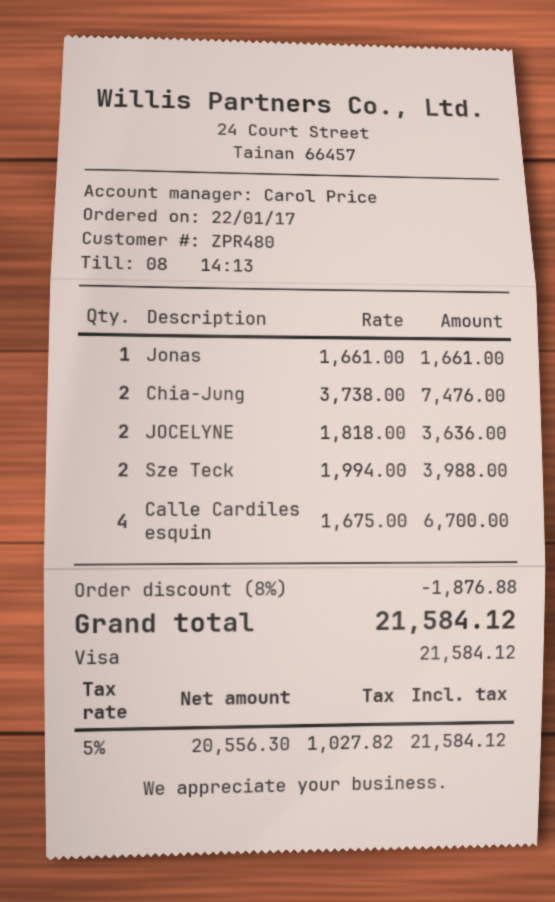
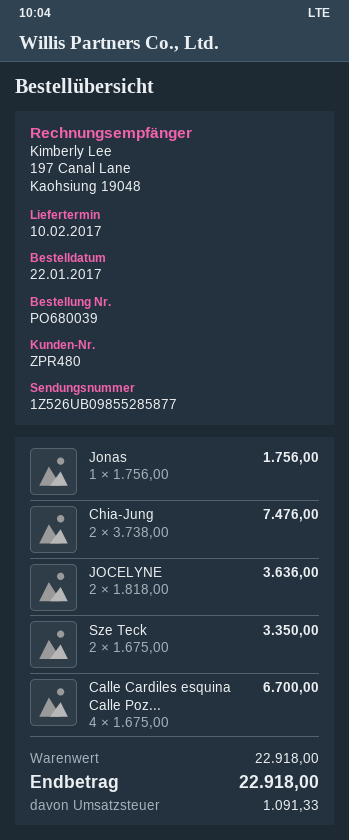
Jonas: 1 x 1661.00 = 1661.00 -> 1 x 1756.00 = 1756.00
Sze Teck: 2 x 1994.00 = 3988.00 -> 2 x 1675.00 = 3350.00
discount: 8% = 1876.88 -> none
tax: 1027.82 -> 1091.33
total: 21584.12 -> 22918.00

